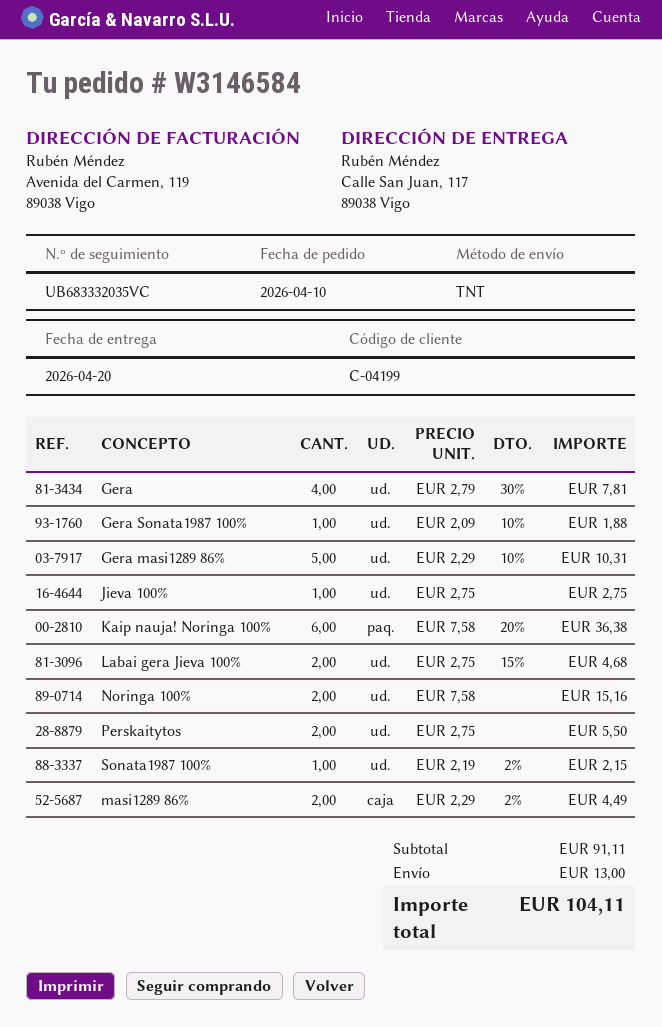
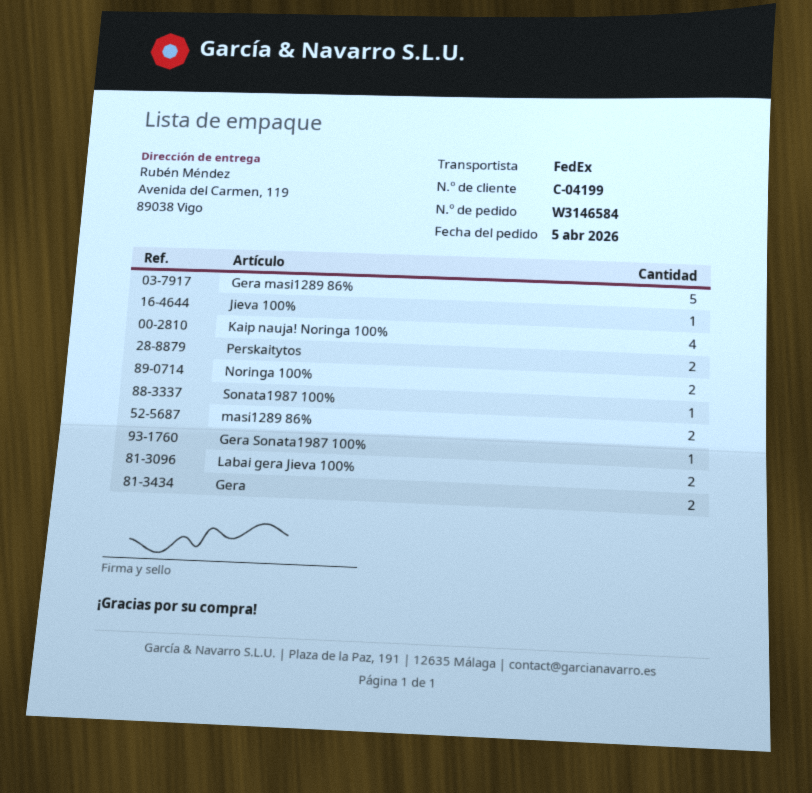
order date: 2026-04-10 -> 2026-04-05
shipping method: TNT -> FedEx
ship to: Calle San Juan, 117, 89038 Vigo -> Avenida del Carmen, 119, 89038 Vigo
Gera: 4 -> 2
Kaip nauja! Noringa 100%: 6 -> 4

